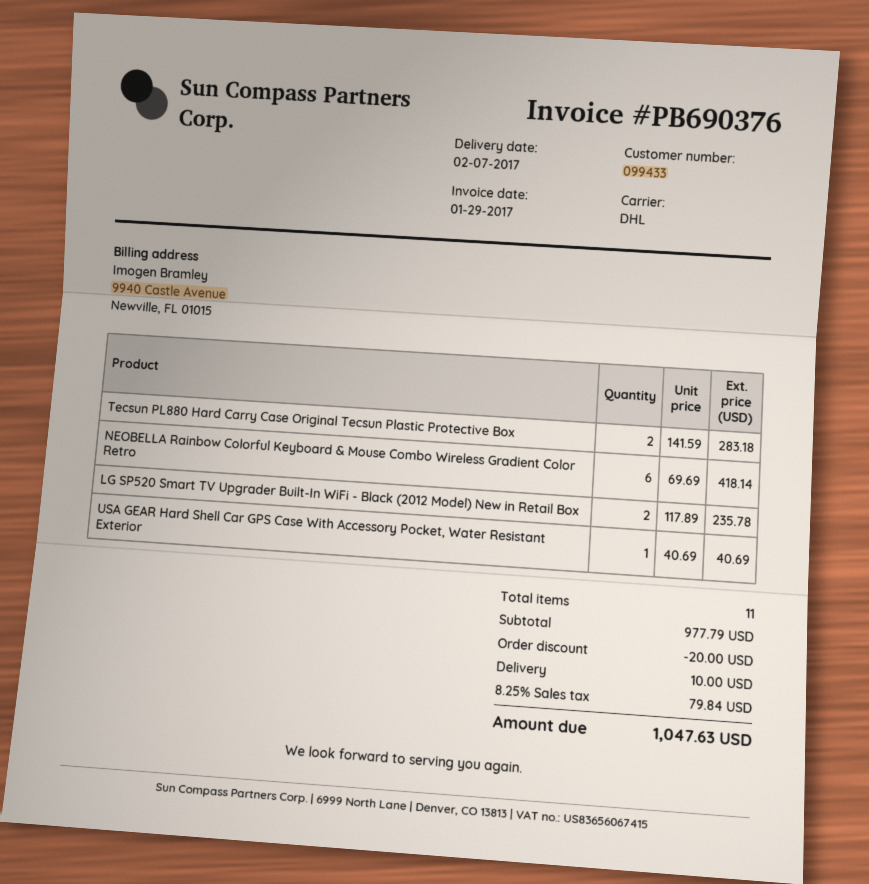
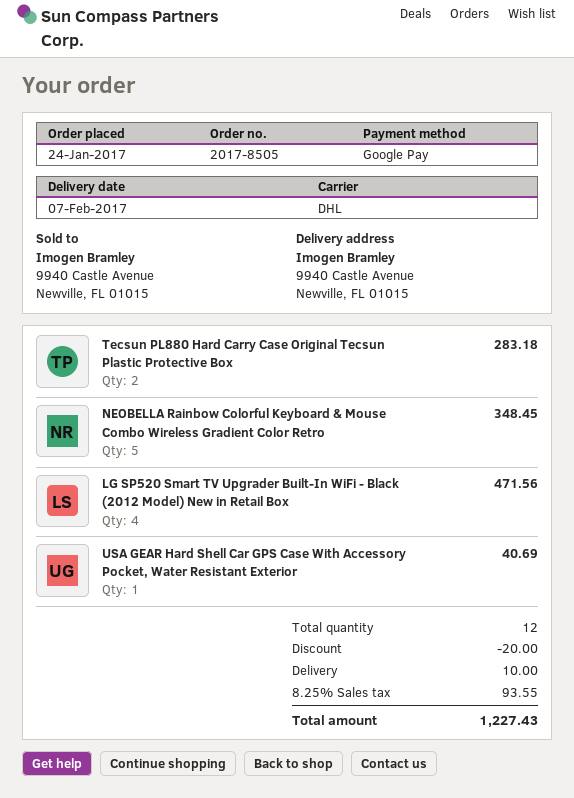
NEOBELLA Rainbow Colorful Keyboard & Mouse Combo Wireless Gradient Color Retro: 6 for 418.14 -> 5 for 348.45
LG SP520 Smart TV Upgrader Built-In WiFi - Black (2012 Model) New in Retail Box: 2 for 235.78 -> 4 for 471.56
total quantity: 11 -> 12
tax: 8.25% = 79.84 -> 8.25% = 93.55
total: 1047.63 -> 1227.43

